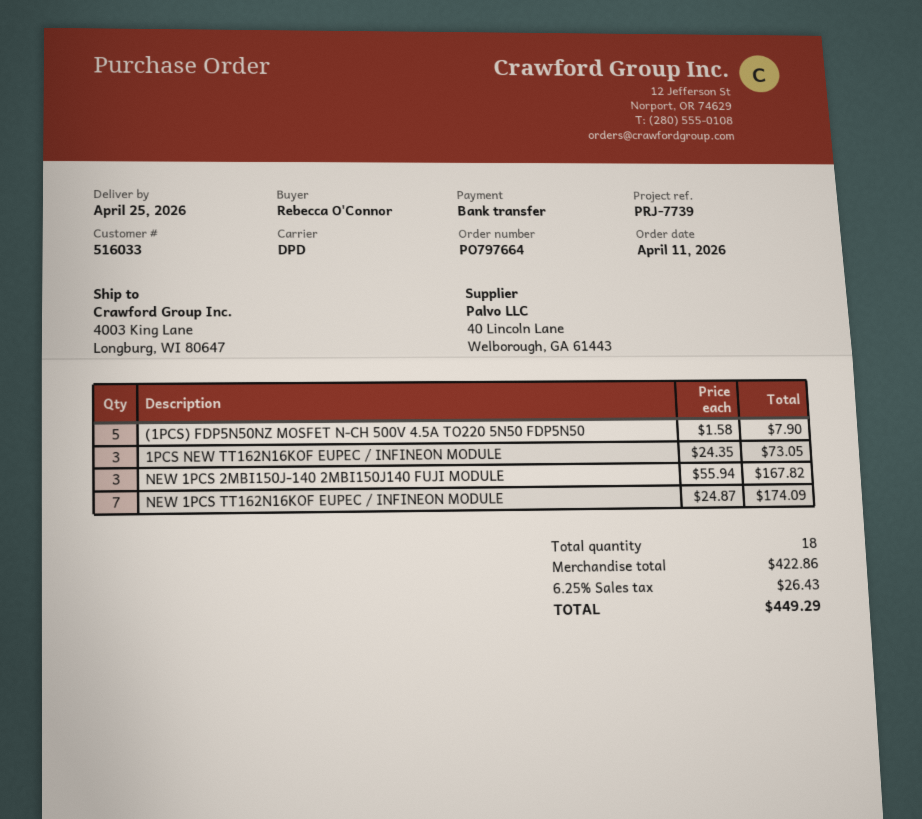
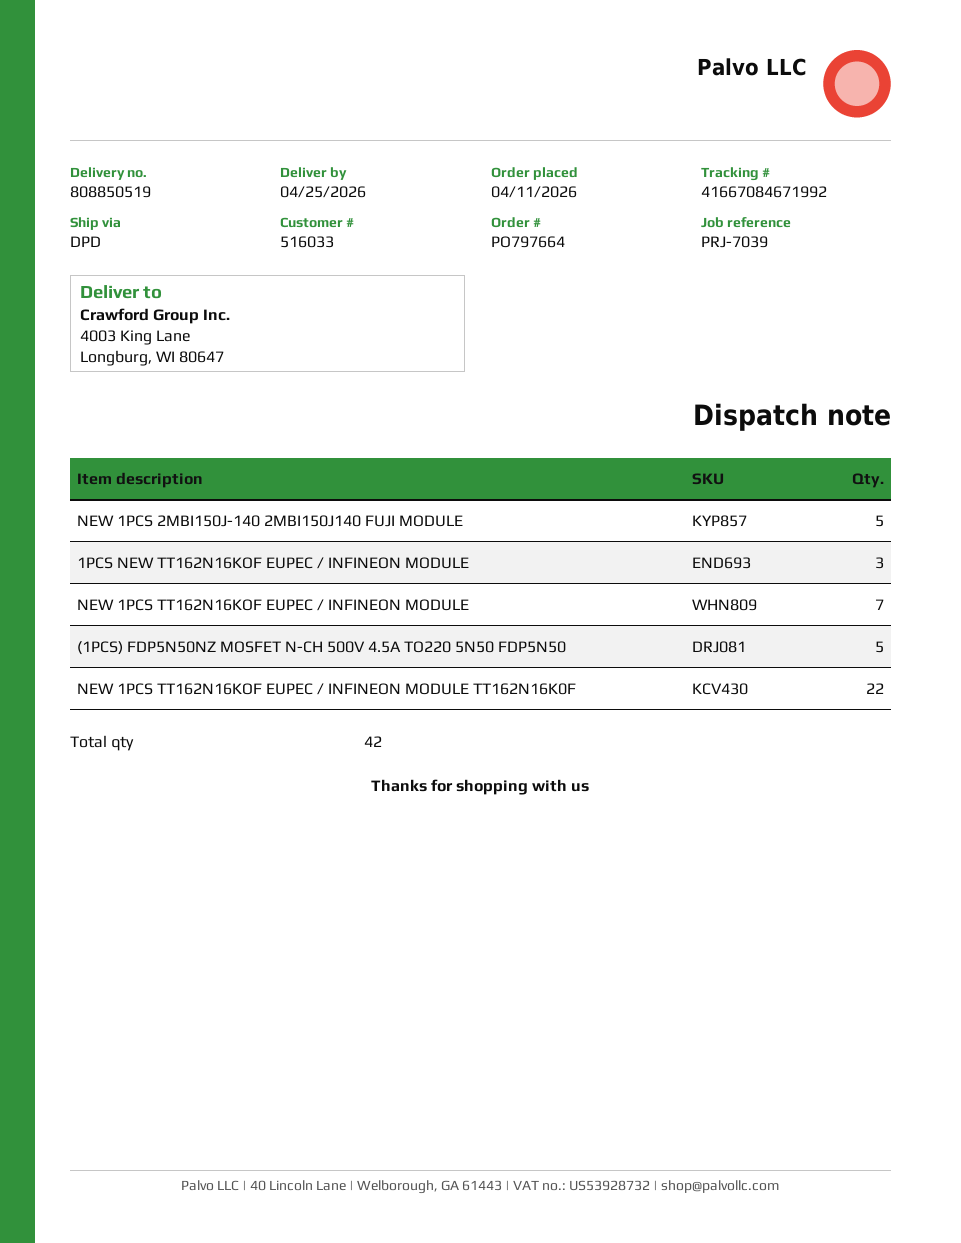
reference: PRJ-7739 -> PRJ-7039
NEW 1PCS 2MBI150J-140 2MBI150J140 FUJI MODULE: 3 -> 5
NEW 1PCS TT162N16KOF EUPEC / INFINEON MODULE TT162N16K0F: none -> 22
total quantity: 18 -> 42

